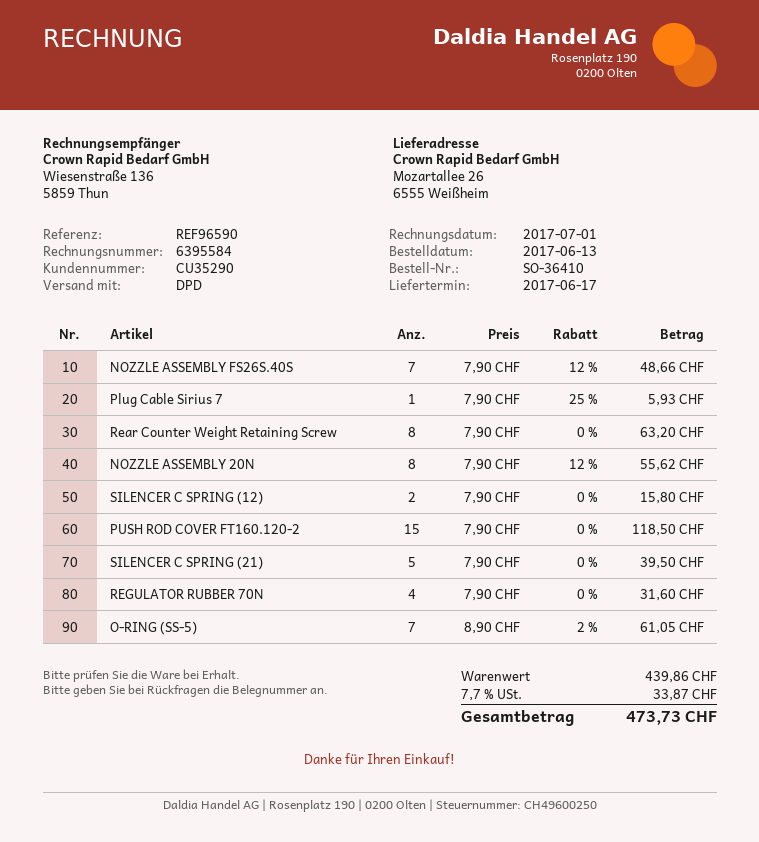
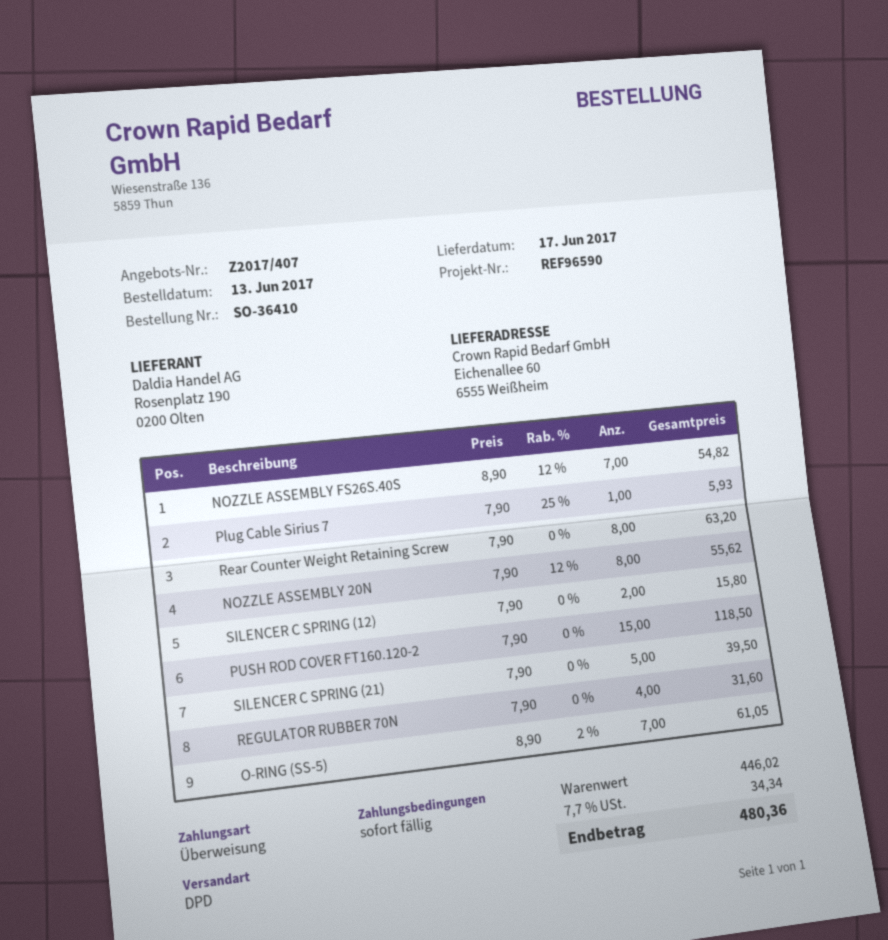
ship to: Mozartallee 26, 6555 Weißheim -> Eichenallee 60, 6555 Weißheim
NOZZLE ASSEMBLY FS26S.40S: 7 x 7.90 - 12% = 48.66 -> 7 x 8.90 - 12% = 54.82
subtotal: 439.86 -> 446.02
tax: 7.7% = 33.87 -> 7.7% = 34.34
total: 473.73 -> 480.36

